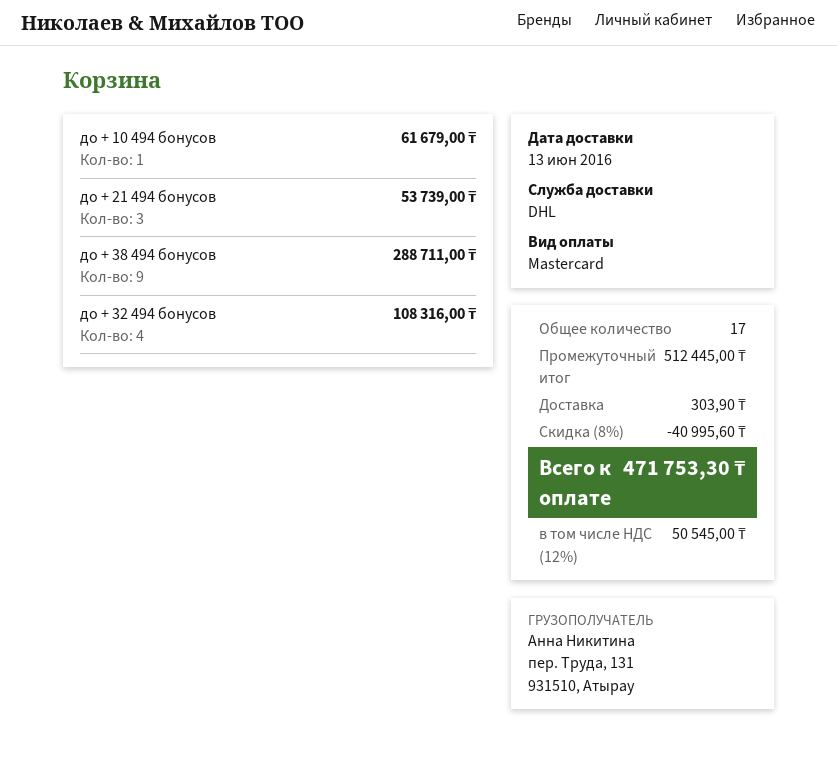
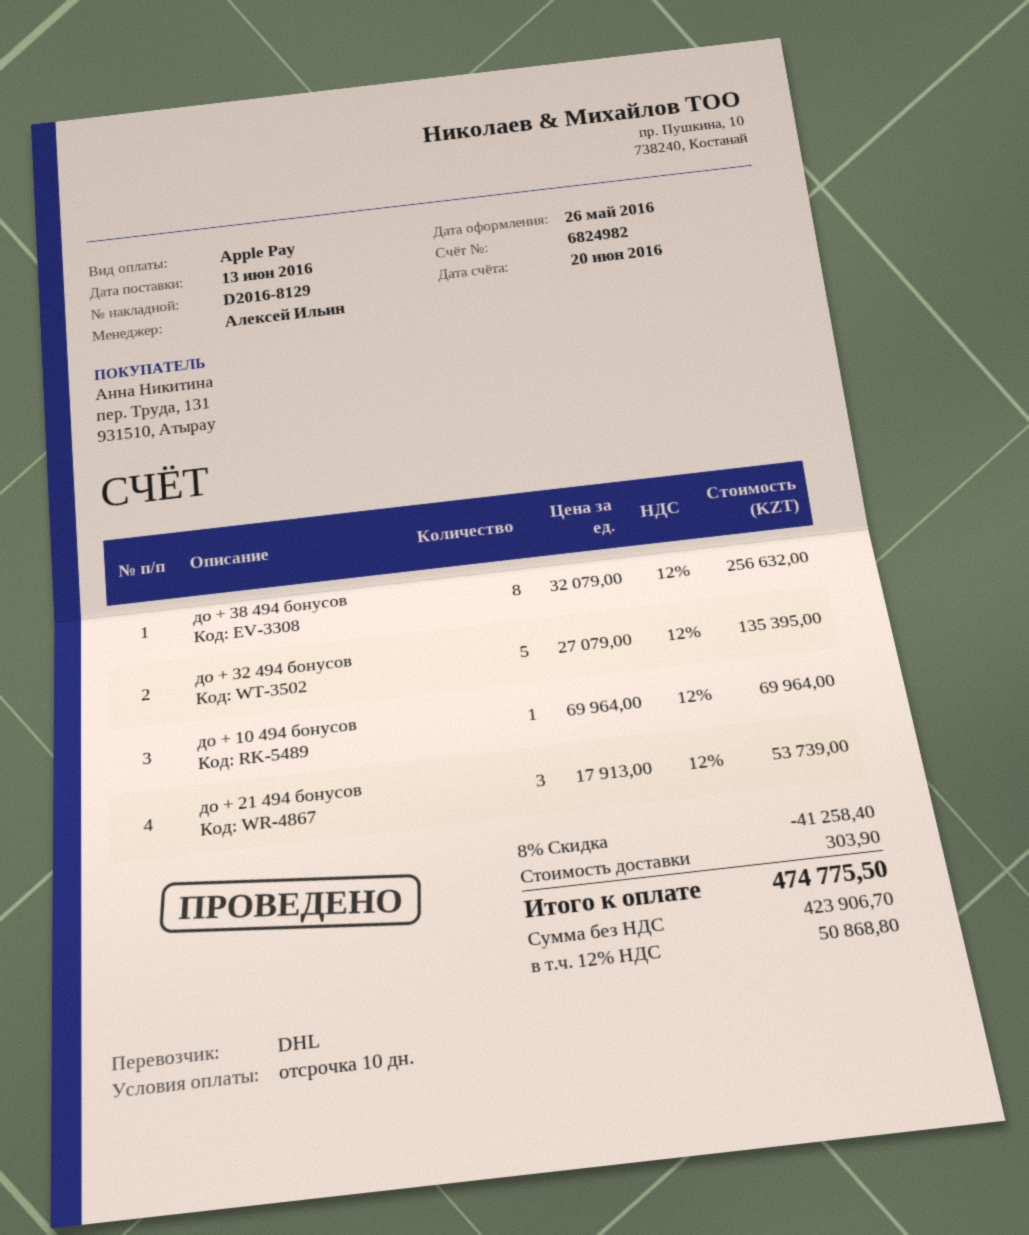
payment method: Mastercard -> Apple Pay
до + 10 494 бонусов: 1 for 61679.00 -> 1 for 69964.00
до + 38 494 бонусов: 9 for 288711.00 -> 8 for 256632.00
до + 32 494 бонусов: 4 for 108316.00 -> 5 for 135395.00
discount: 8% = 40995.60 -> 8% = 41258.40
tax: 12% = 50545.00 -> 12% = 50868.80
total: 471753.30 -> 474775.50

